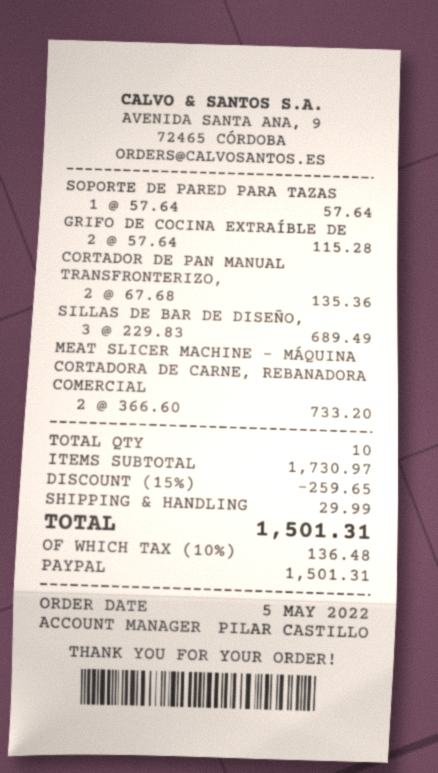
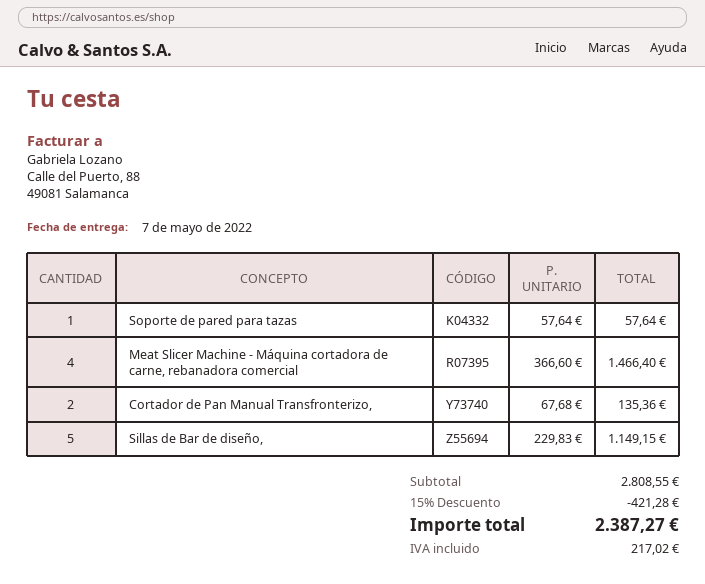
GRIFO DE COCINA EXTRAÍBLE DE: 2 x 57.64 = 115.28 -> none
SILLAS DE BAR DE DISEÑO,: 3 x 229.83 = 689.49 -> 5 x 229.83 = 1149.15
MEAT SLICER MACHINE - MÁQUINA CORTADORA DE CARNE, REBANADORA COMERCIAL: 2 x 366.60 = 733.20 -> 4 x 366.60 = 1466.40
subtotal: 1730.97 -> 2808.55
discount: 15% = 259.65 -> 15% = 421.28
shipping: 29.99 -> none
tax: 136.48 -> 217.02
total: 1501.31 -> 2387.27

